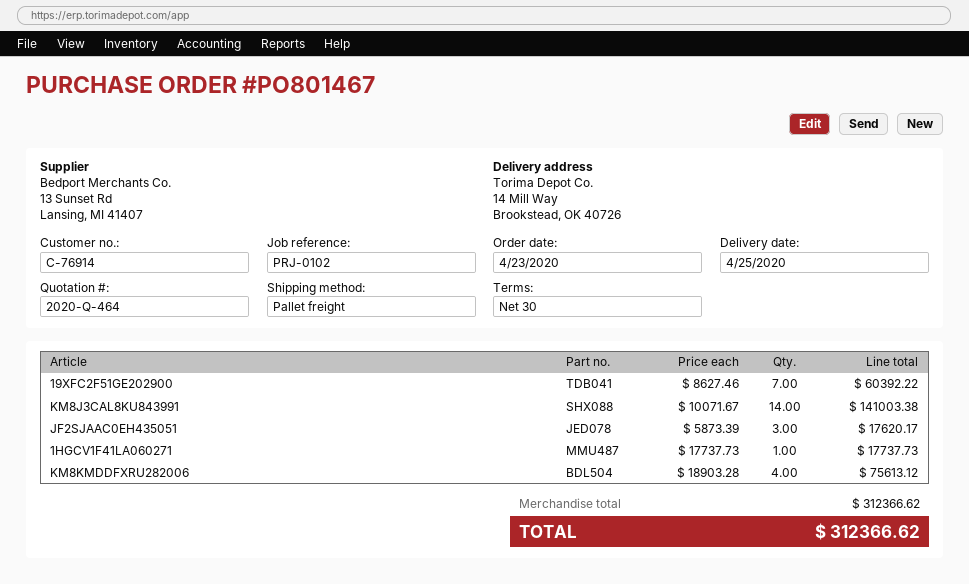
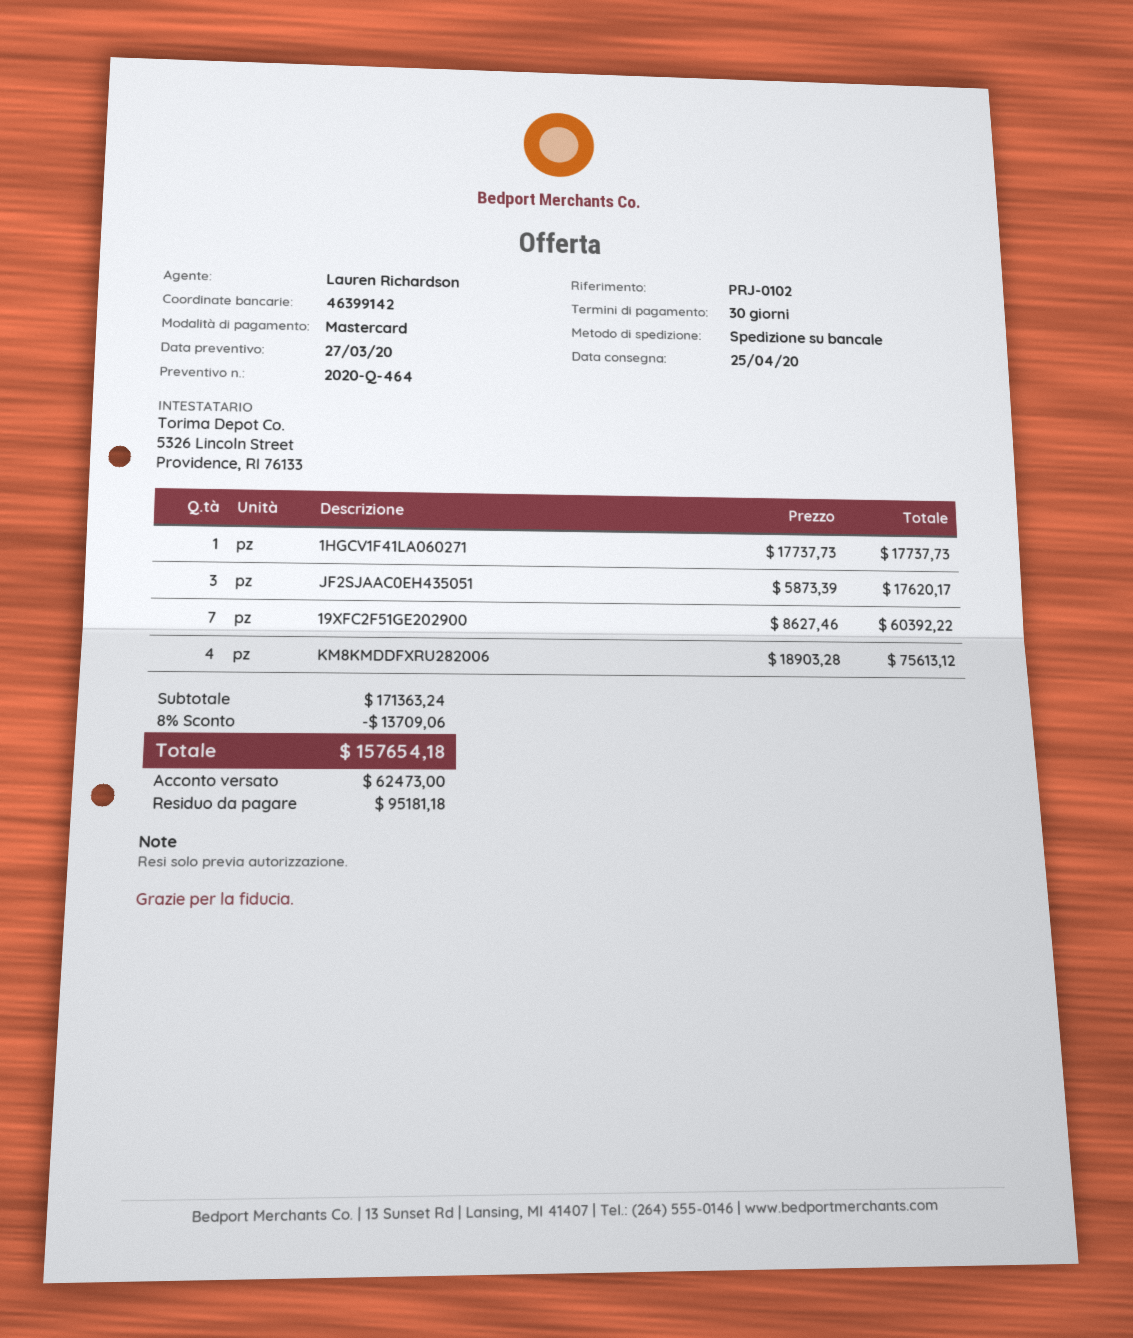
KM8J3CAL8KU843991: 14 x 10071.67 = 141003.38 -> none
subtotal: 312366.62 -> 171363.24
discount: none -> 8% = 13709.06
total: 312366.62 -> 157654.18

